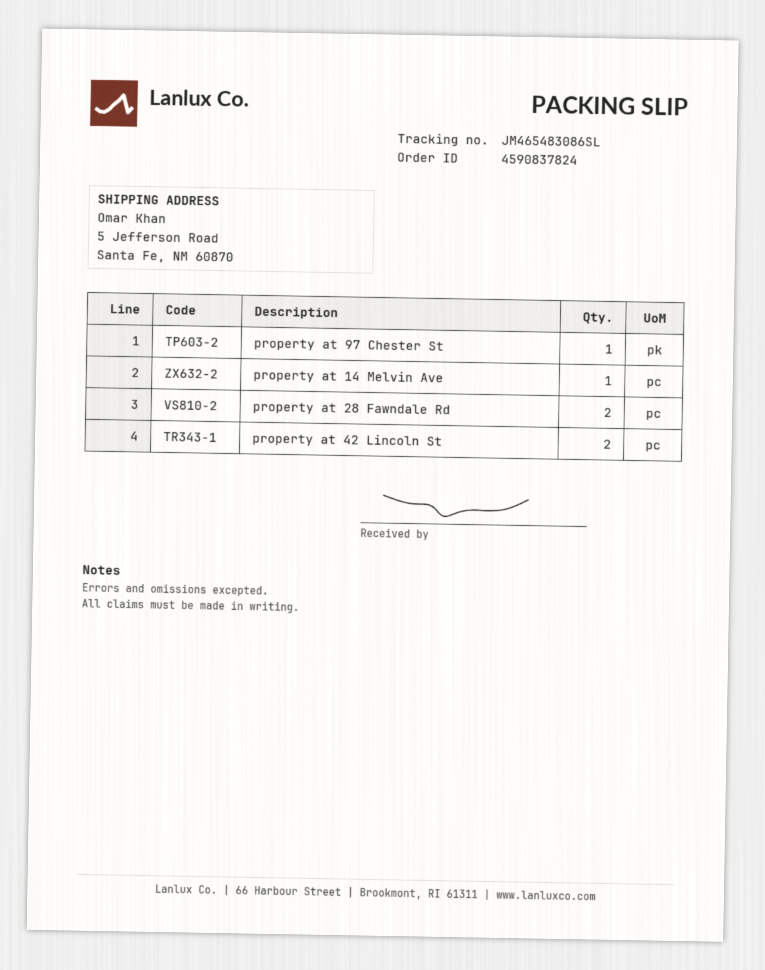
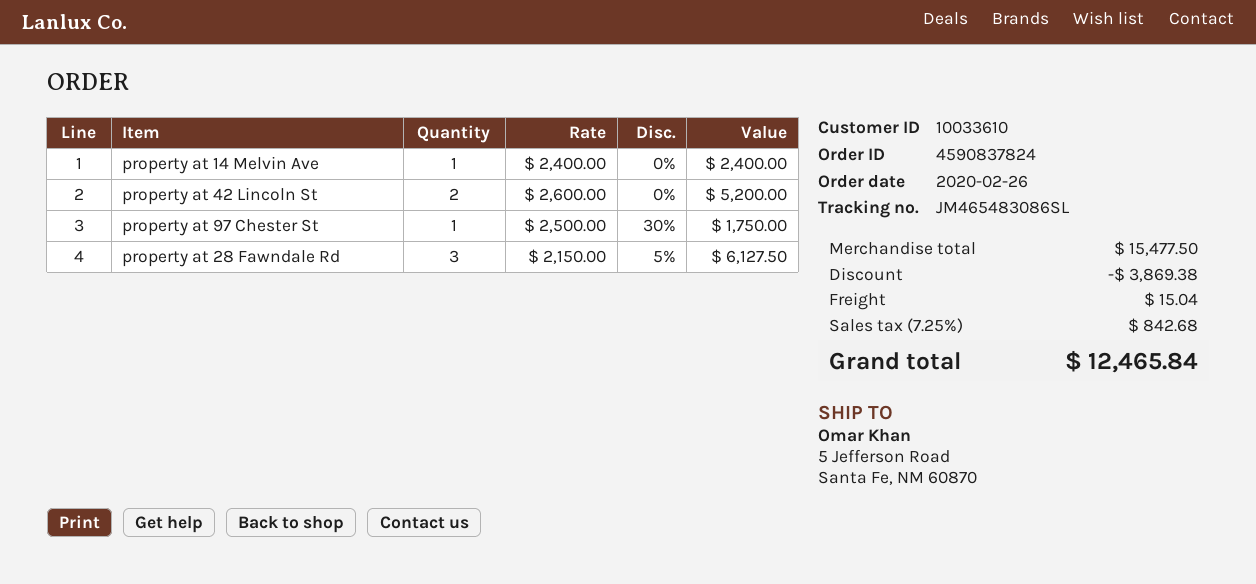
property at 28 Fawndale Rd: 2 -> 3

